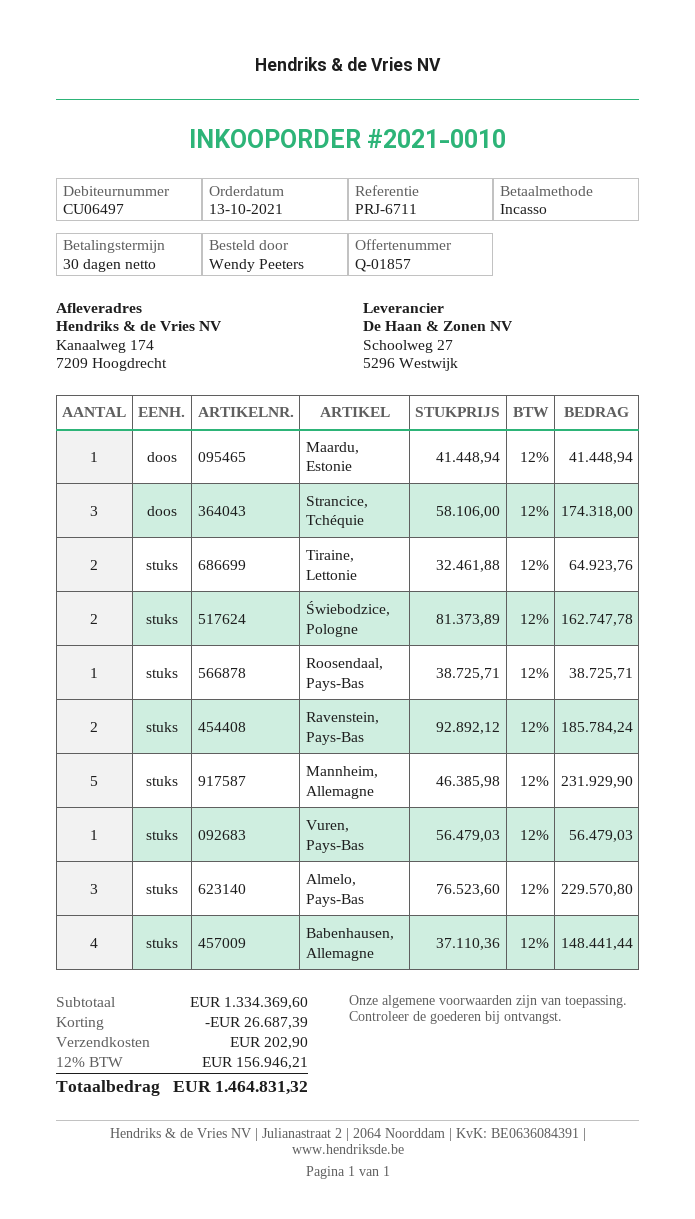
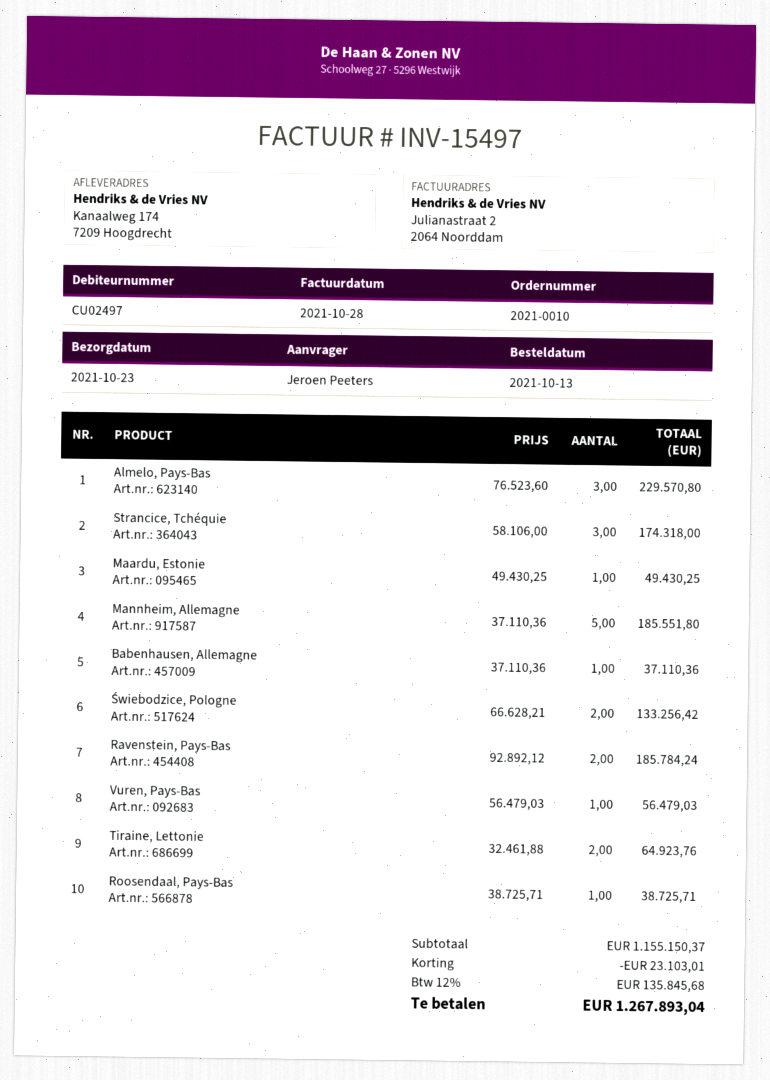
customer number: CU06497 -> CU02497
ordered by: Wendy Peeters -> Jeroen Peeters
Maardu, Estonie: 1 x 41448.94 = 41448.94 -> 1 x 49430.25 = 49430.25
Świebodzice, Pologne: 2 x 81373.89 = 162747.78 -> 2 x 66628.21 = 133256.42
Mannheim, Allemagne: 5 x 46385.98 = 231929.90 -> 5 x 37110.36 = 185551.80
Babenhausen, Allemagne: 4 x 37110.36 = 148441.44 -> 1 x 37110.36 = 37110.36
subtotal: 1334369.60 -> 1155150.37
discount: 26687.39 -> 23103.01
shipping: 202.90 -> none
tax: 12% = 156946.21 -> 12% = 135845.68
total: 1464831.32 -> 1267893.04

